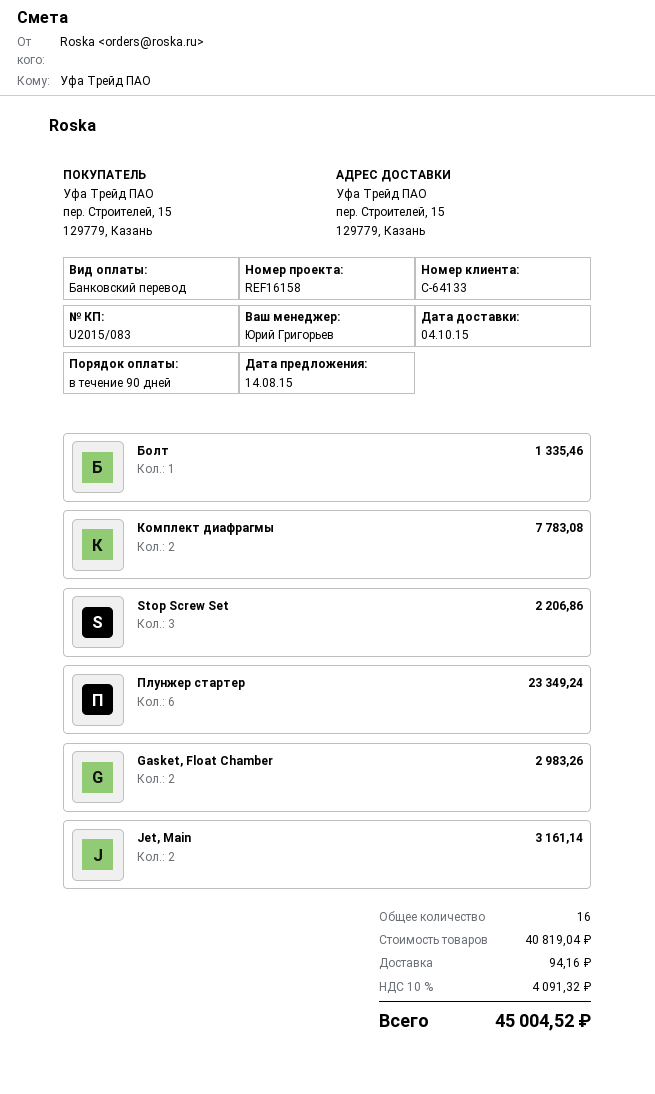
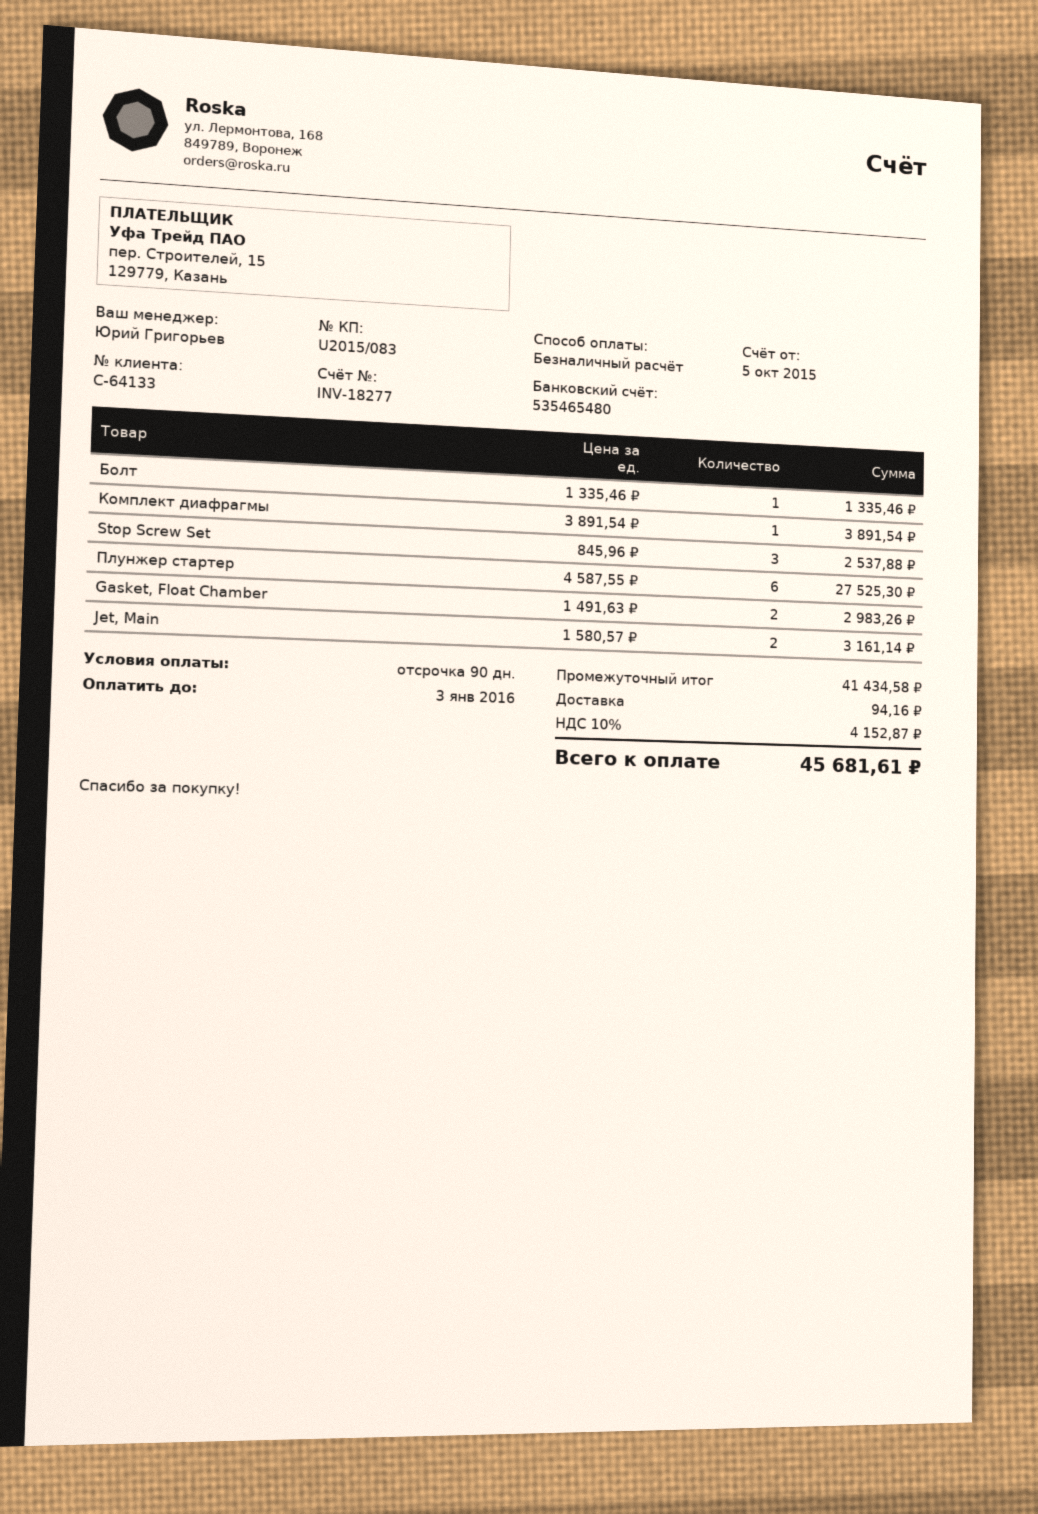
Комплект диафрагмы: 2 for 7783.08 -> 1 for 3891.54
Stop Screw Set: 3 for 2206.86 -> 3 for 2537.88
Плунжер стартер: 6 for 23349.24 -> 6 for 27525.30
subtotal: 40819.04 -> 41434.58
tax: 10% = 4091.32 -> 10% = 4152.87
total: 45004.52 -> 45681.61

